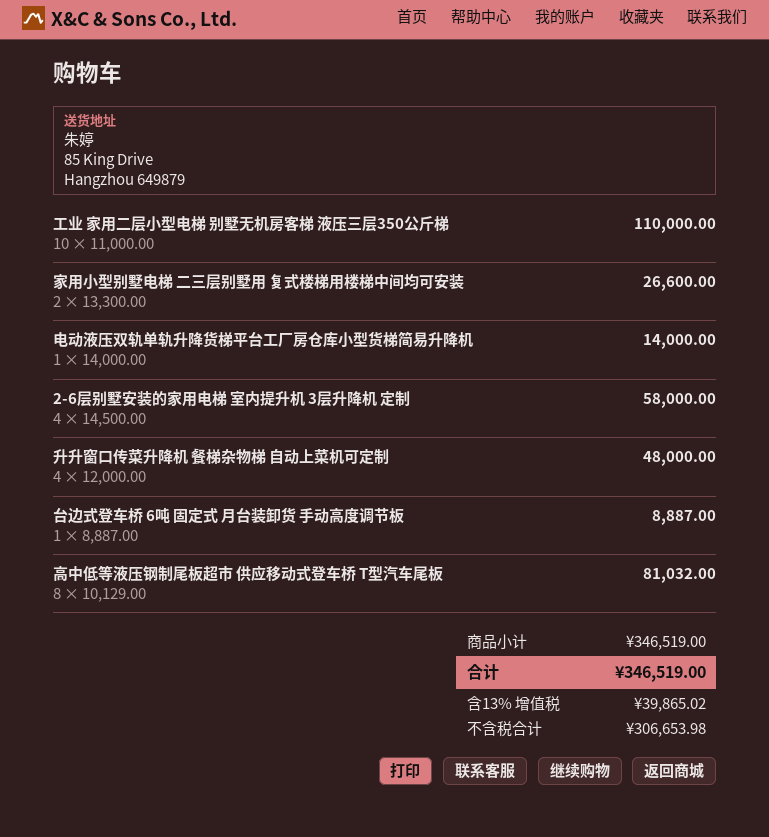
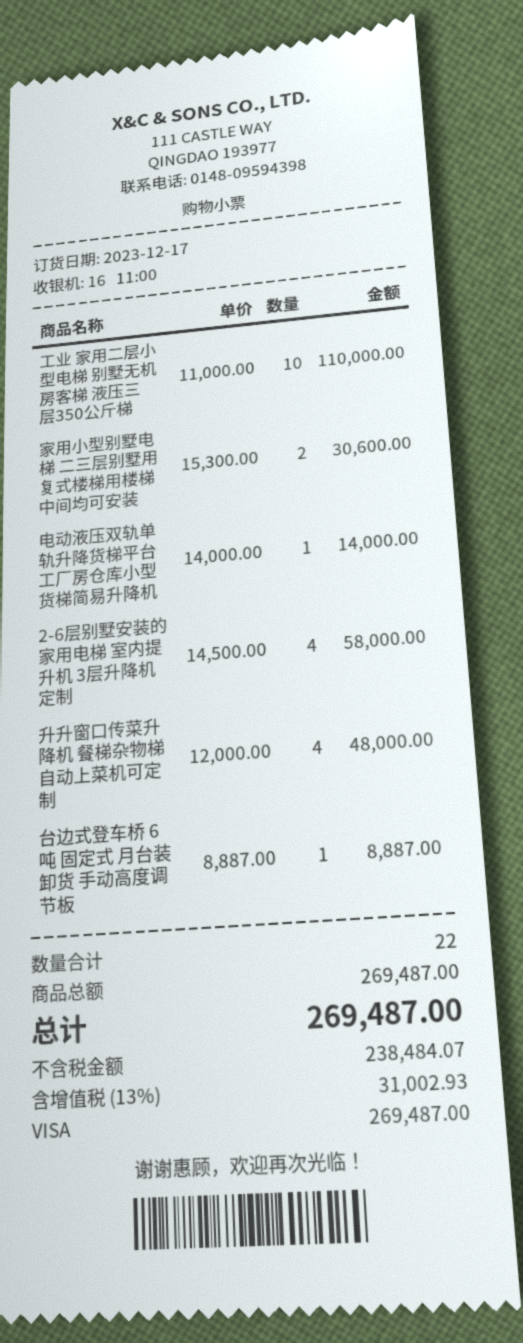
家用小型别墅电梯 二三层别墅用 复式楼梯用楼梯中间均可安装: 2 x 13300.00 = 26600.00 -> 2 x 15300.00 = 30600.00
高中低等液压钢制尾板超市 供应移动式登车桥 T型汽车尾板: 8 x 10129.00 = 81032.00 -> none
subtotal: 346519.00 -> 269487.00
net: 306653.98 -> 238484.07
tax: 13% = 39865.02 -> 13% = 31002.93
total: 346519.00 -> 269487.00

